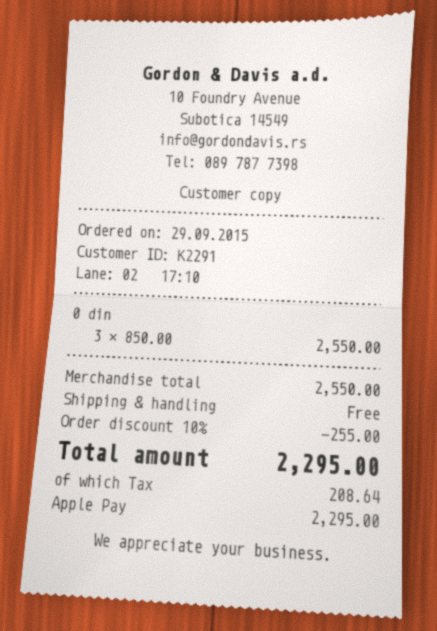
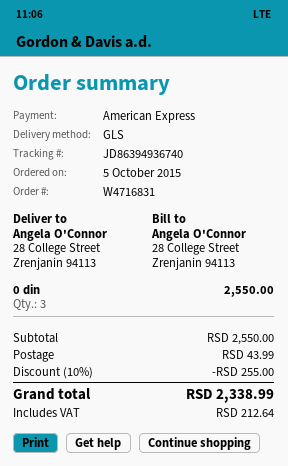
order date: 2015-09-29 -> 2015-10-05
payment method: Apple Pay -> American Express
shipping: 0.00 -> 43.99
tax: 208.64 -> 212.64
total: 2295.00 -> 2338.99

